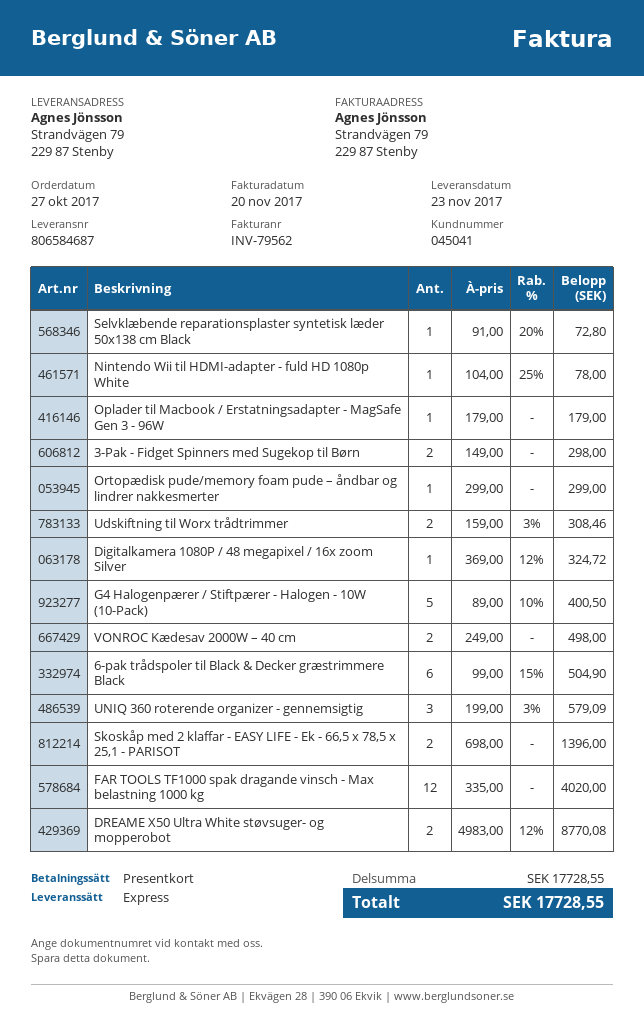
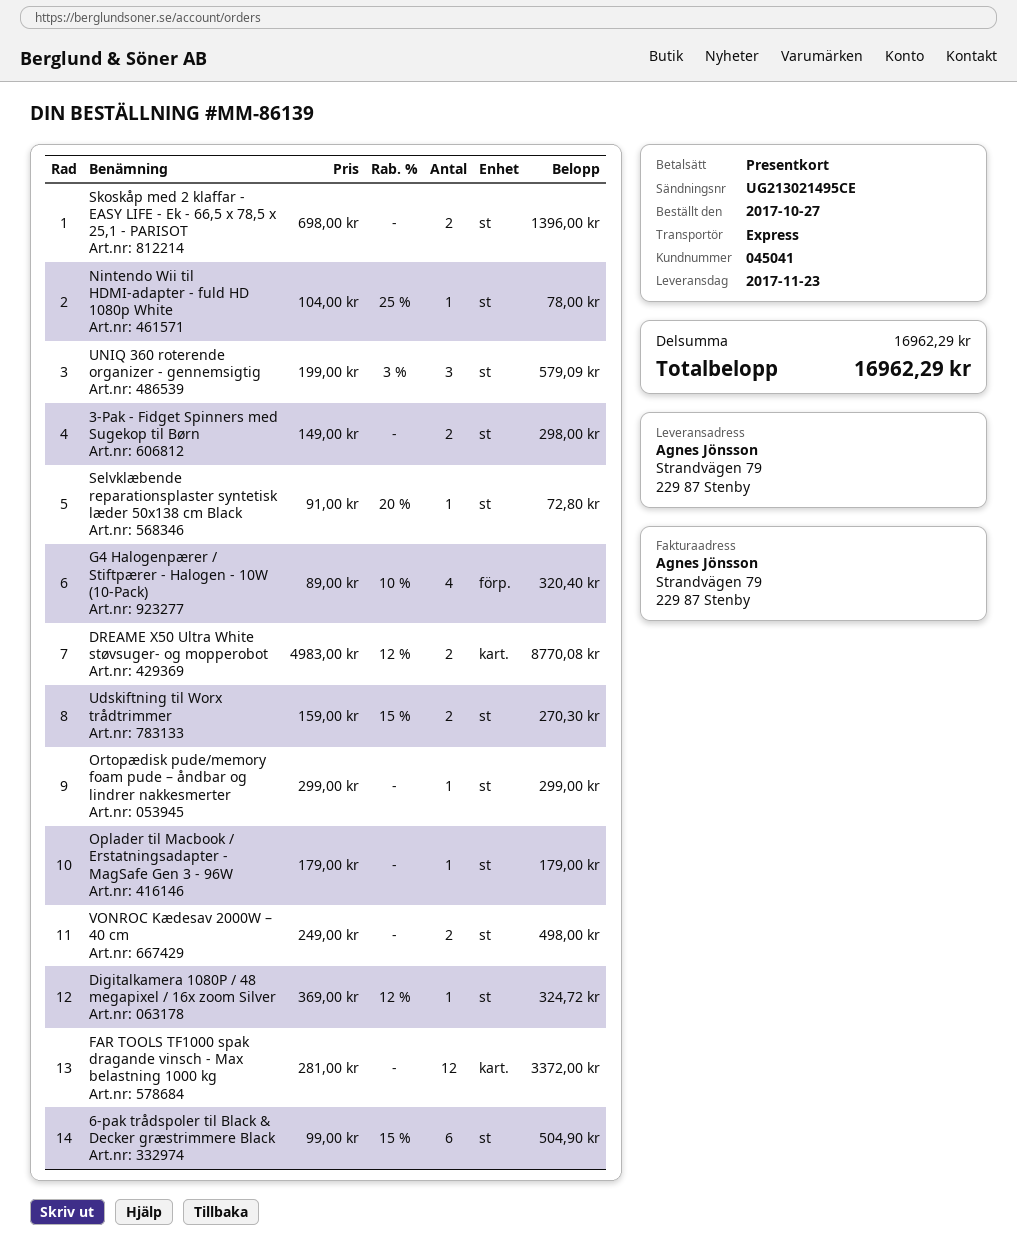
Udskiftning til Worx trådtrimmer: 2 x 159.00 - 3% = 308.46 -> 2 x 159.00 - 15% = 270.30
G4 Halogenpærer / Stiftpærer - Halogen - 10W (10-Pack): 5 x 89.00 - 10% = 400.50 -> 4 x 89.00 - 10% = 320.40
FAR TOOLS TF1000 spak dragande vinsch - Max belastning 1000 kg: 12 x 335.00 = 4020.00 -> 12 x 281.00 = 3372.00
subtotal: 17728.55 -> 16962.29
total: 17728.55 -> 16962.29

